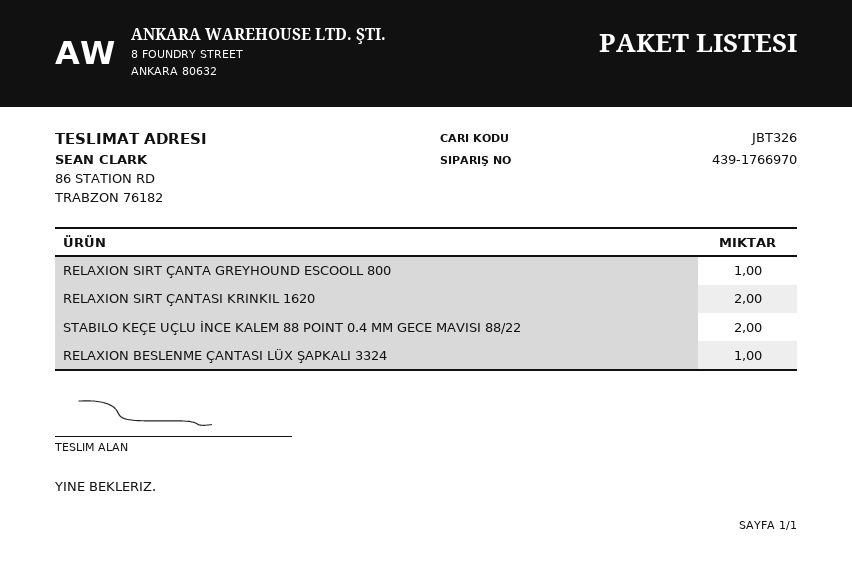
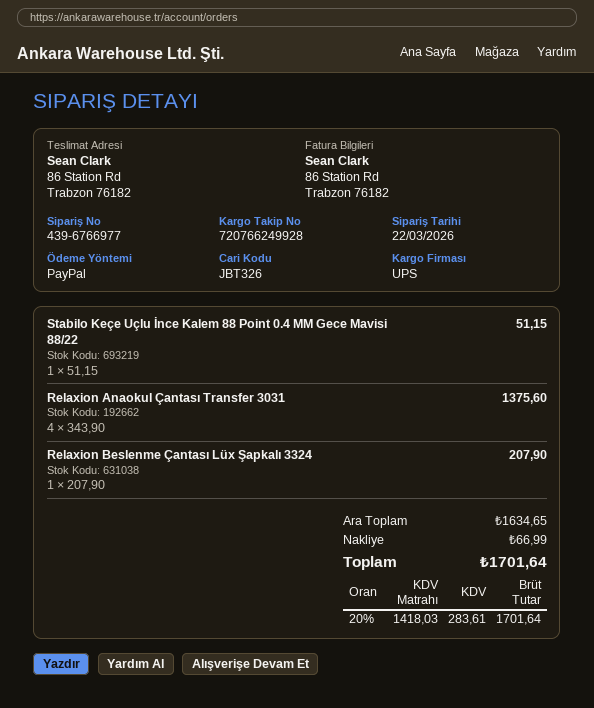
order number: 439-1766970 -> 439-6766977
RELAXION SIRT ÇANTA GREYHOUND ESCOOLL 800: 1 -> none
RELAXION SIRT ÇANTASI KRINKIL 1620: 2 -> none
STABILO KEÇE UÇLU İNCE KALEM 88 POINT 0.4 MM GECE MAVISI 88/22: 2 -> 1
Relaxion Anaokul Çantası Transfer 3031: none -> 4

